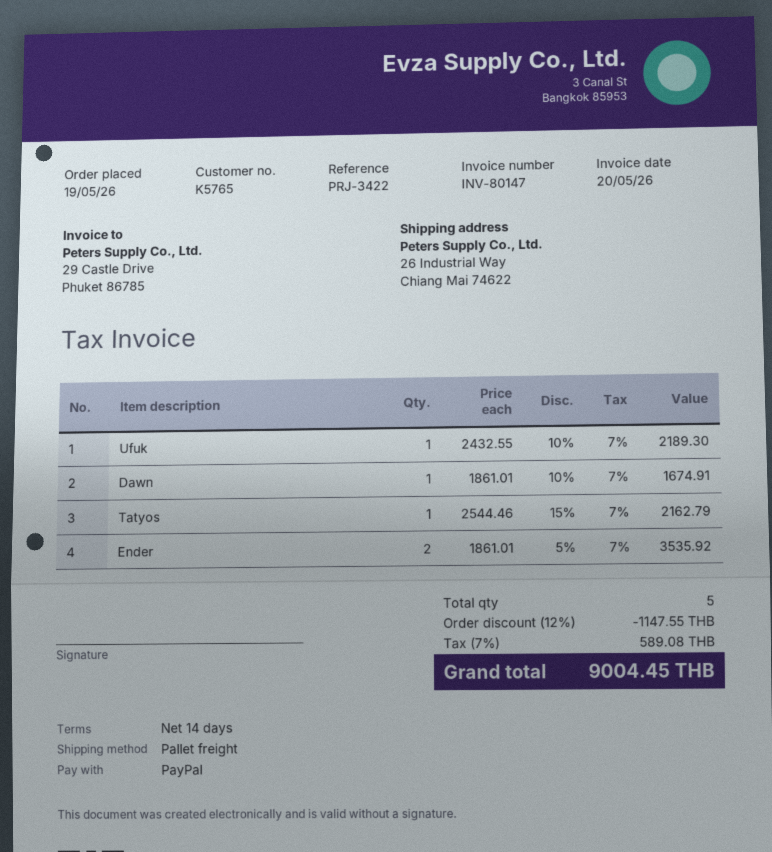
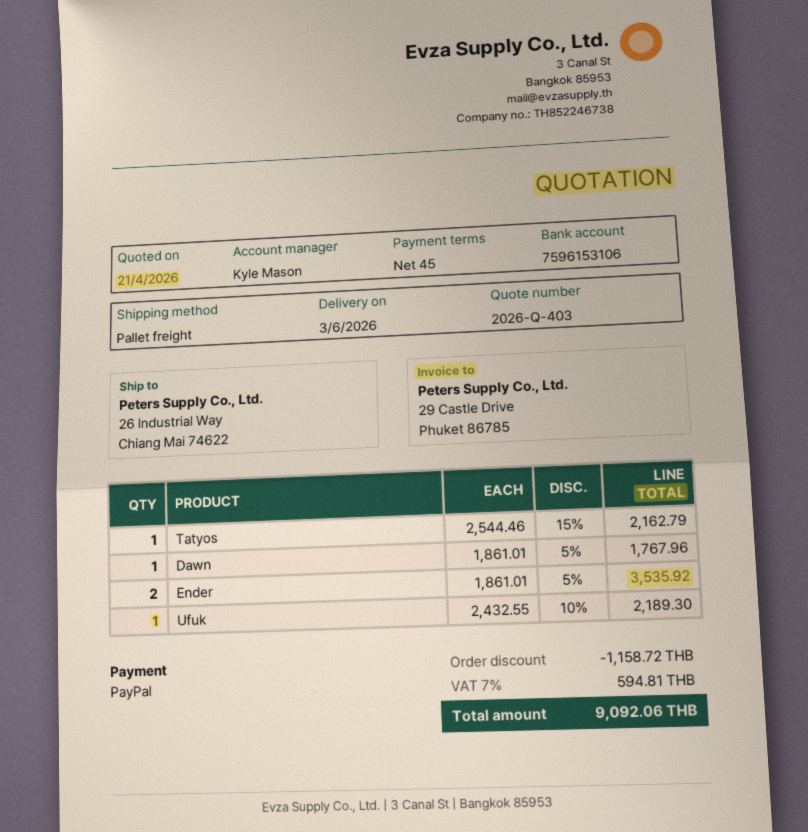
payment terms: 14 days -> 45 days
Dawn: 1 x 1861.01 - 10% = 1674.91 -> 1 x 1861.01 - 5% = 1767.96
discount: 1147.55 -> 1158.72
tax: 7% = 589.08 -> 7% = 594.81
total: 9004.45 -> 9092.06

